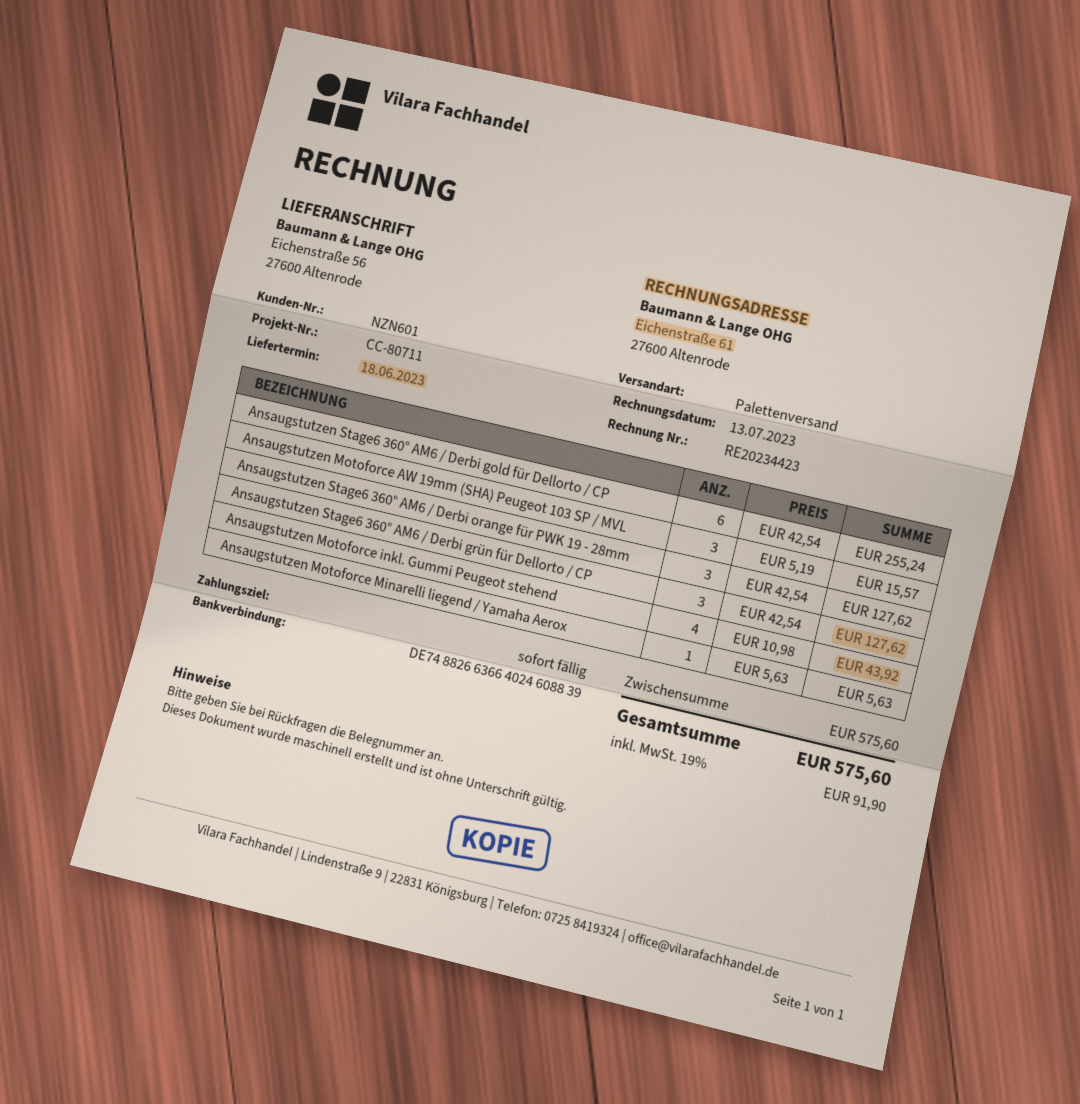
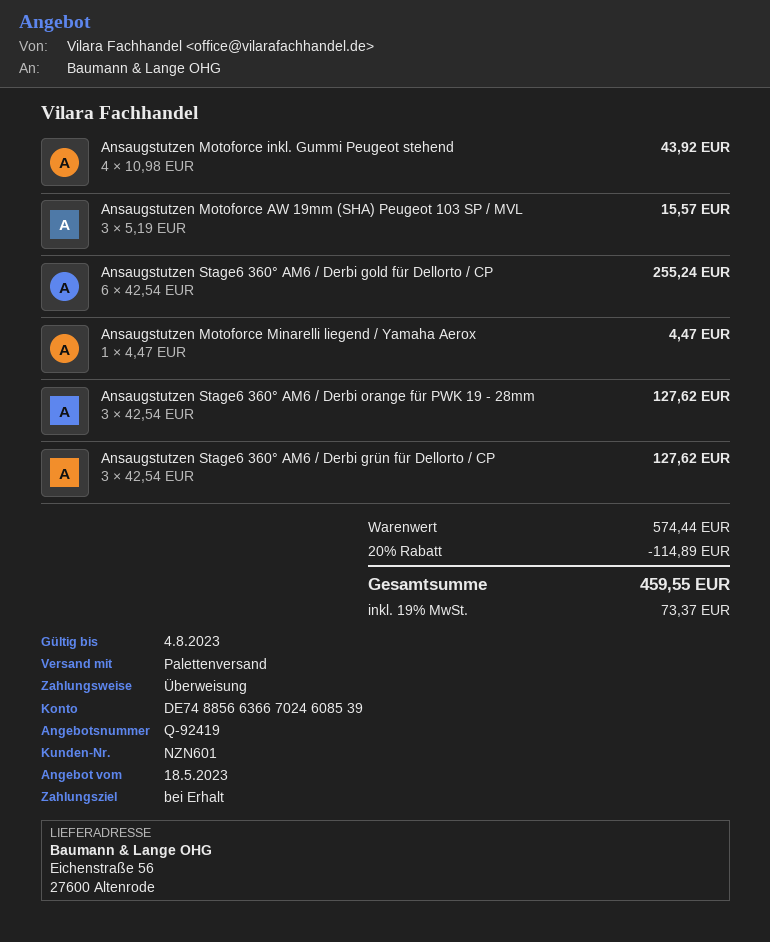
bank account: DE74882663664024608839 -> DE74885663667024608539
Ansaugstutzen Motoforce Minarelli liegend / Yamaha Aerox: 1 x 5.63 = 5.63 -> 1 x 4.47 = 4.47
subtotal: 575.60 -> 574.44
discount: none -> 20% = 114.89
tax: 19% = 91.90 -> 19% = 73.37
total: 575.60 -> 459.55

